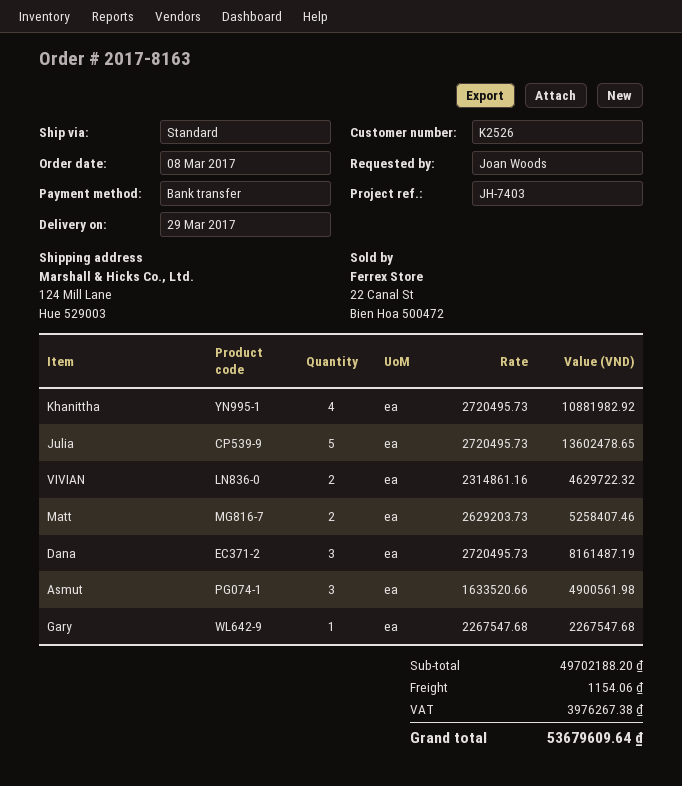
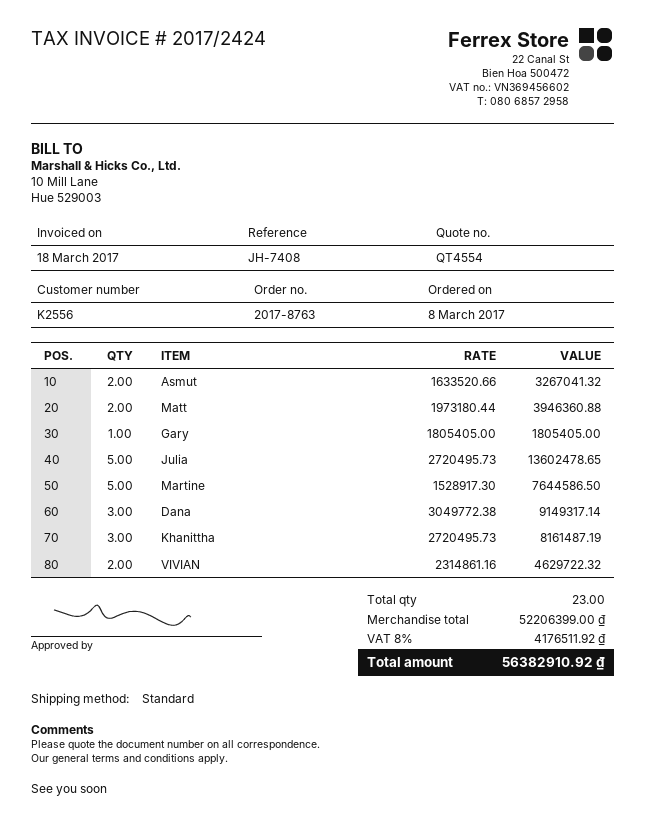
order number: 2017-8163 -> 2017-8763
customer number: K2526 -> K2556
reference: JH-7403 -> JH-7408
Khanittha: 4 x 2720495.73 = 10881982.92 -> 3 x 2720495.73 = 8161487.19
Matt: 2 x 2629203.73 = 5258407.46 -> 2 x 1973180.44 = 3946360.88
Dana: 3 x 2720495.73 = 8161487.19 -> 3 x 3049772.38 = 9149317.14
Asmut: 3 x 1633520.66 = 4900561.98 -> 2 x 1633520.66 = 3267041.32
Gary: 1 x 2267547.68 = 2267547.68 -> 1 x 1805405.00 = 1805405.00
Martine: none -> 5 x 1528917.30 = 7644586.50
subtotal: 49702188.20 -> 52206399.00
shipping: 1154.06 -> none
tax: 3976267.38 -> 4176511.92
total: 53679609.64 -> 56382910.92

